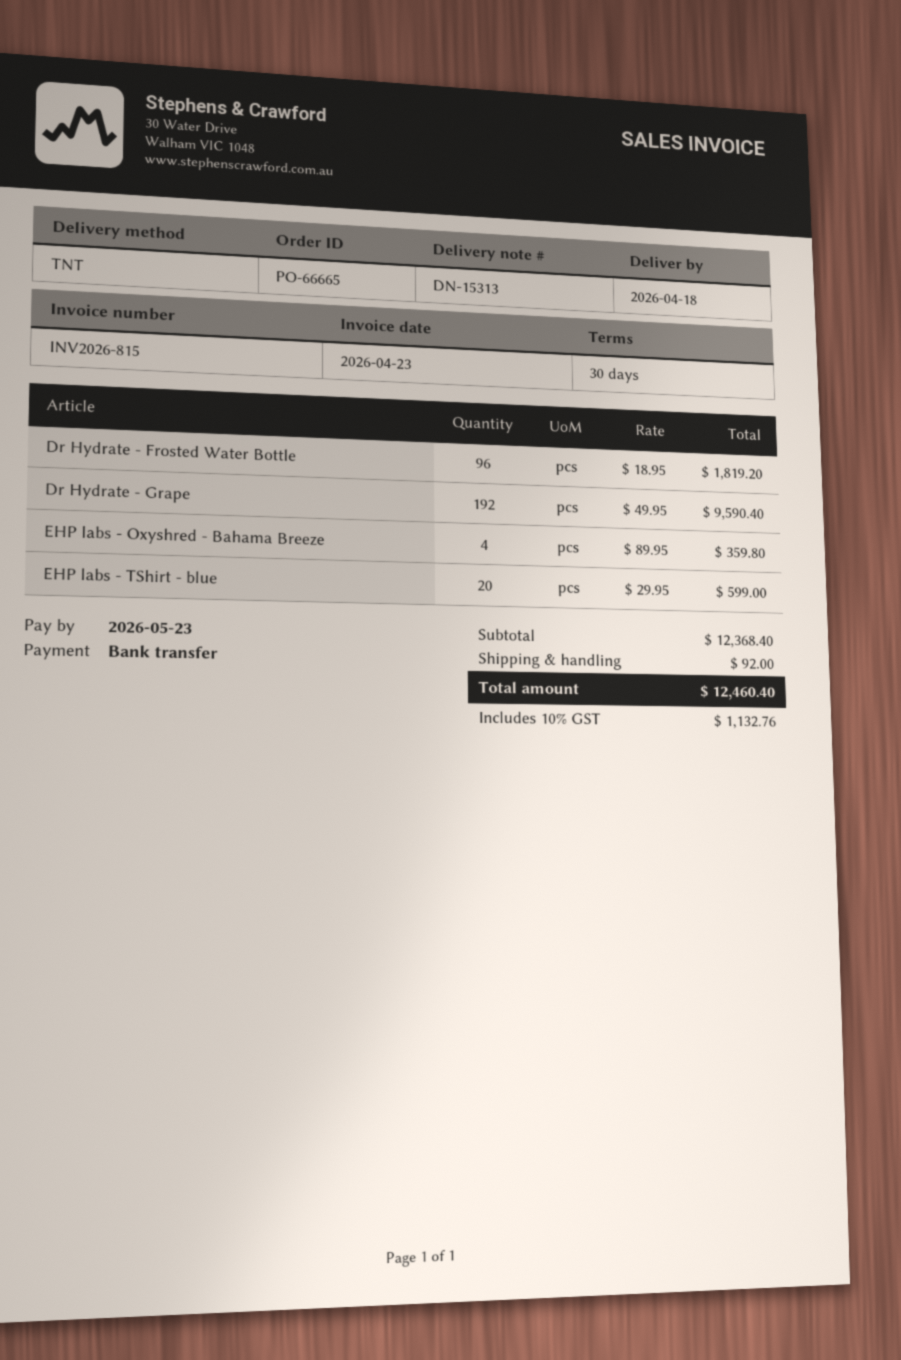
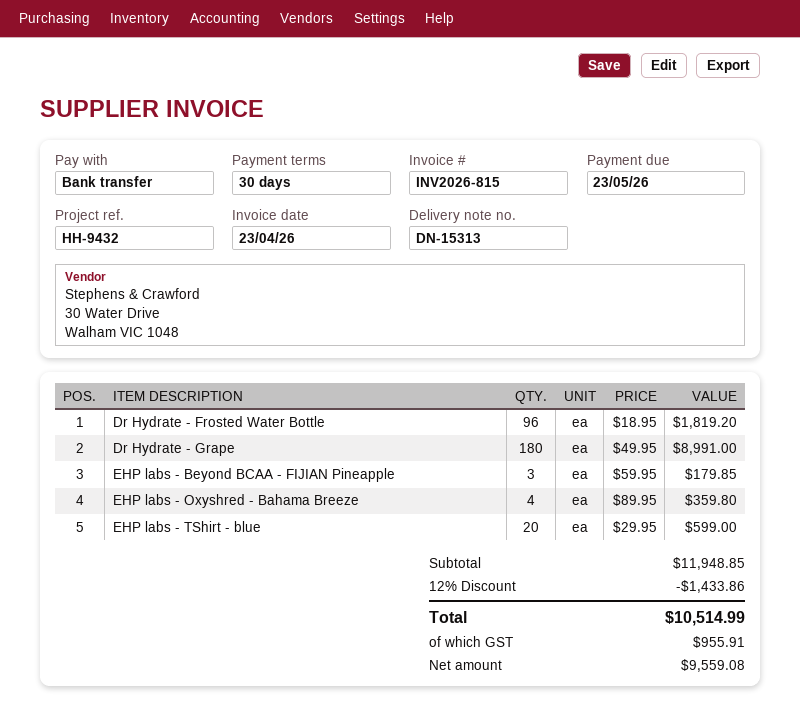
Dr Hydrate - Grape: 192 x 49.95 = 9590.40 -> 180 x 49.95 = 8991.00
EHP labs - Beyond BCAA - FIJIAN Pineapple: none -> 3 x 59.95 = 179.85
subtotal: 12368.40 -> 11948.85
discount: none -> 12% = 1433.86
shipping: 92.00 -> none
tax: 1132.76 -> 955.91
total: 12460.40 -> 10514.99

